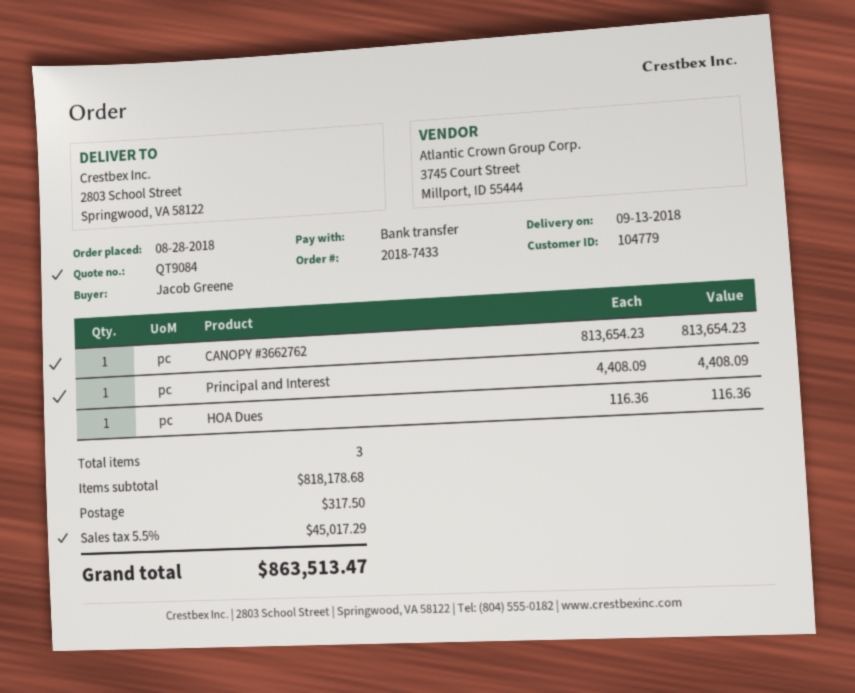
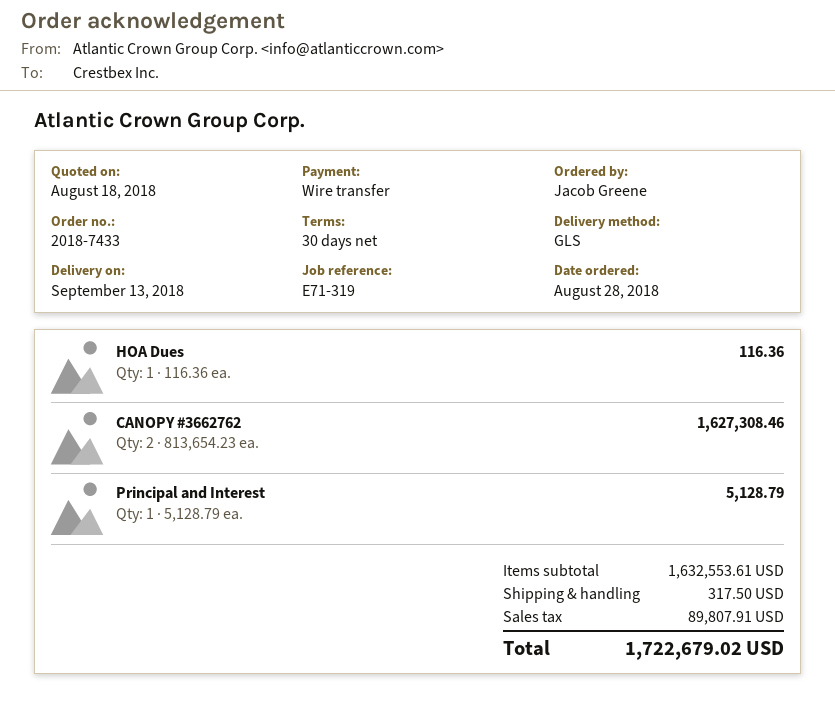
CANOPY #3662762: 1 x 813654.23 = 813654.23 -> 2 x 813654.23 = 1627308.46
Principal and Interest: 1 x 4408.09 = 4408.09 -> 1 x 5128.79 = 5128.79
subtotal: 818178.68 -> 1632553.61
tax: 45017.29 -> 89807.91
total: 863513.47 -> 1722679.02

